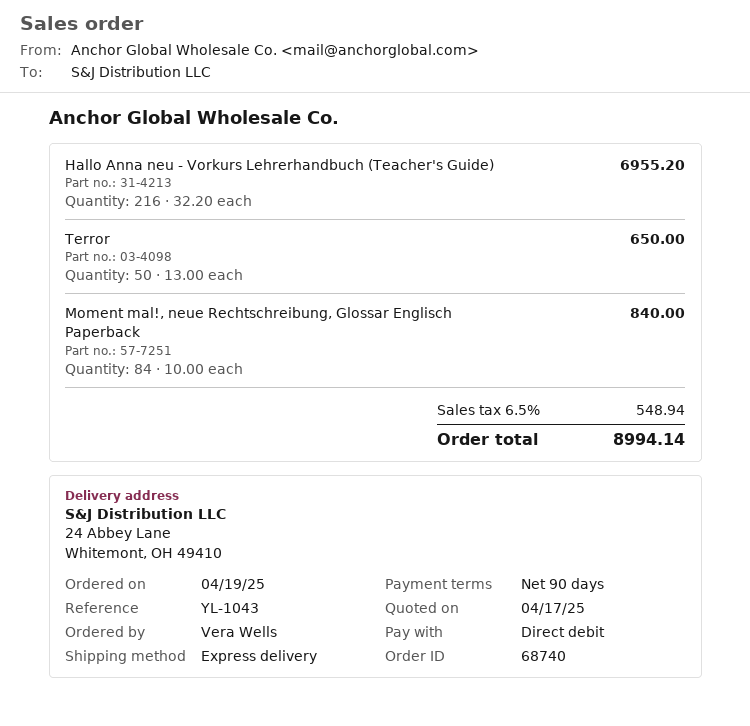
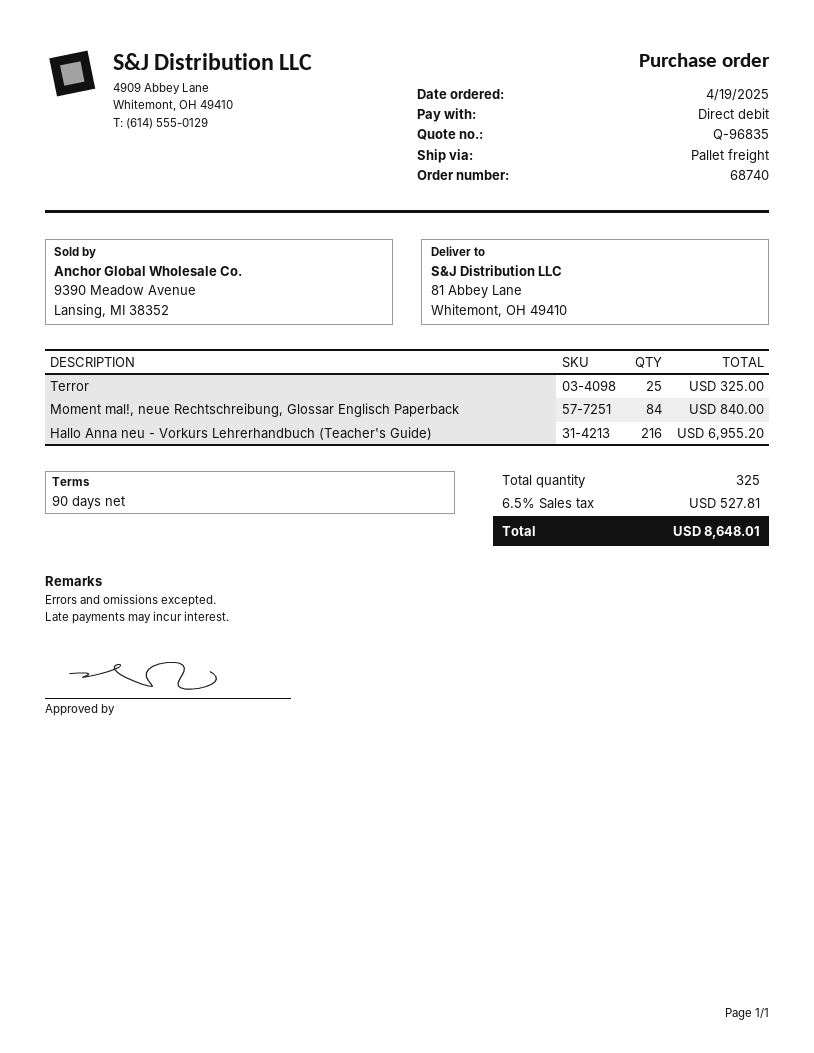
shipping method: express -> pallet freight
ship to: 24 Abbey Lane, Whitemont, OH 49410 -> 81 Abbey Lane, Whitemont, OH 49410
Terror: 50 for 650.00 -> 25 for 325.00
tax: 6.5% = 548.94 -> 6.5% = 527.81
total: 8994.14 -> 8648.01

